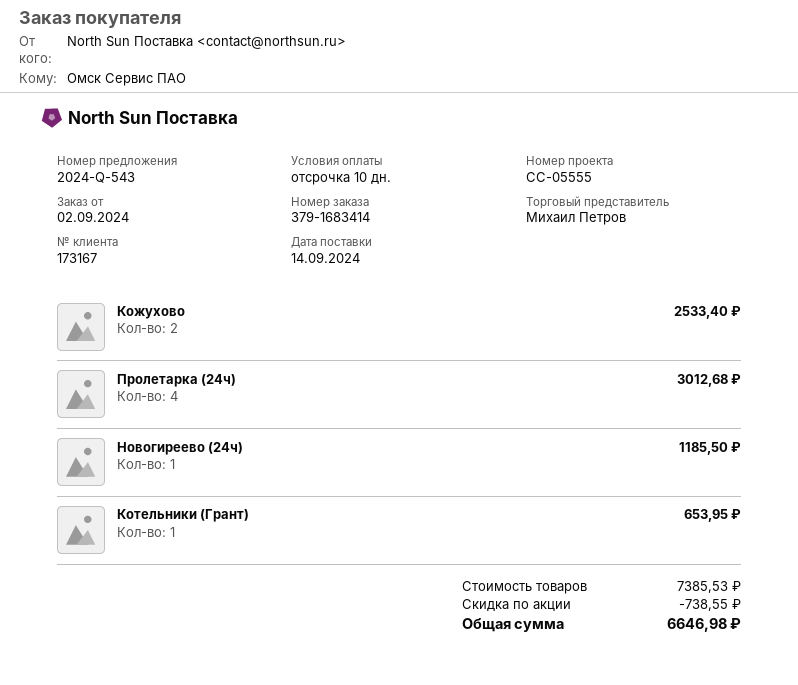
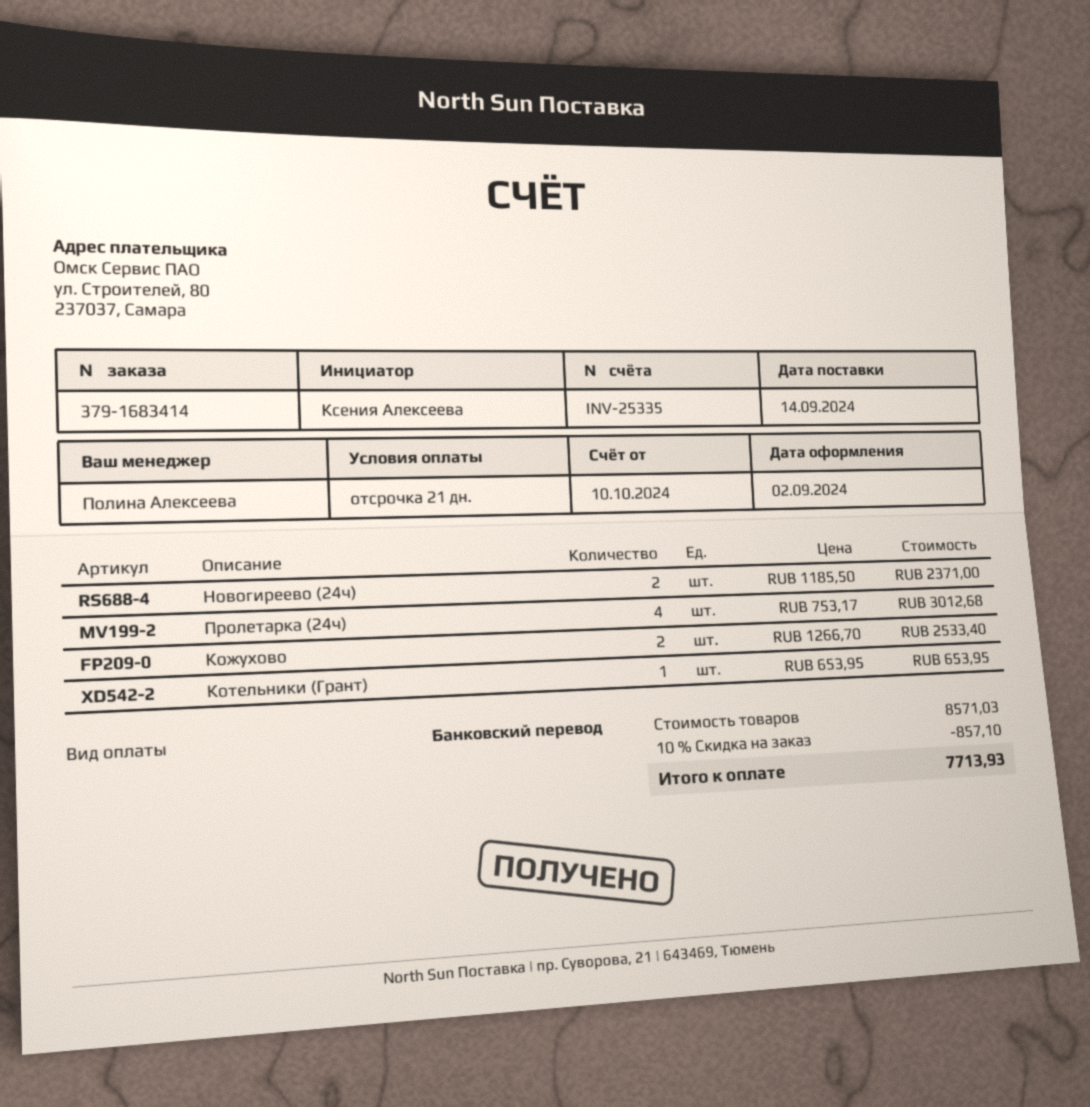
payment terms: 10 days -> 21 days
sales rep: Михаил Петров -> Полина Алексеева
Новогиреево (24ч): 1 for 1185.50 -> 2 for 2371.00
subtotal: 7385.53 -> 8571.03
discount: 738.55 -> 857.10
total: 6646.98 -> 7713.93

